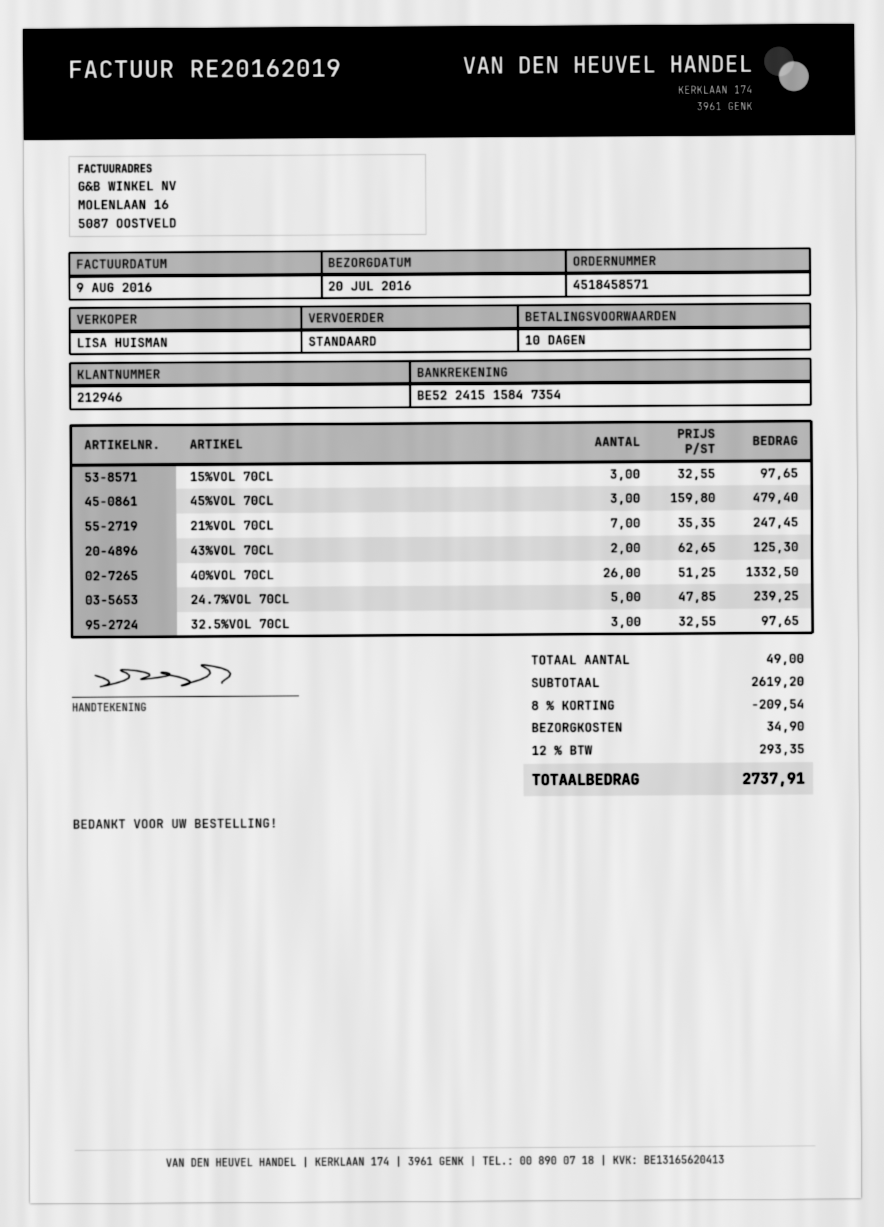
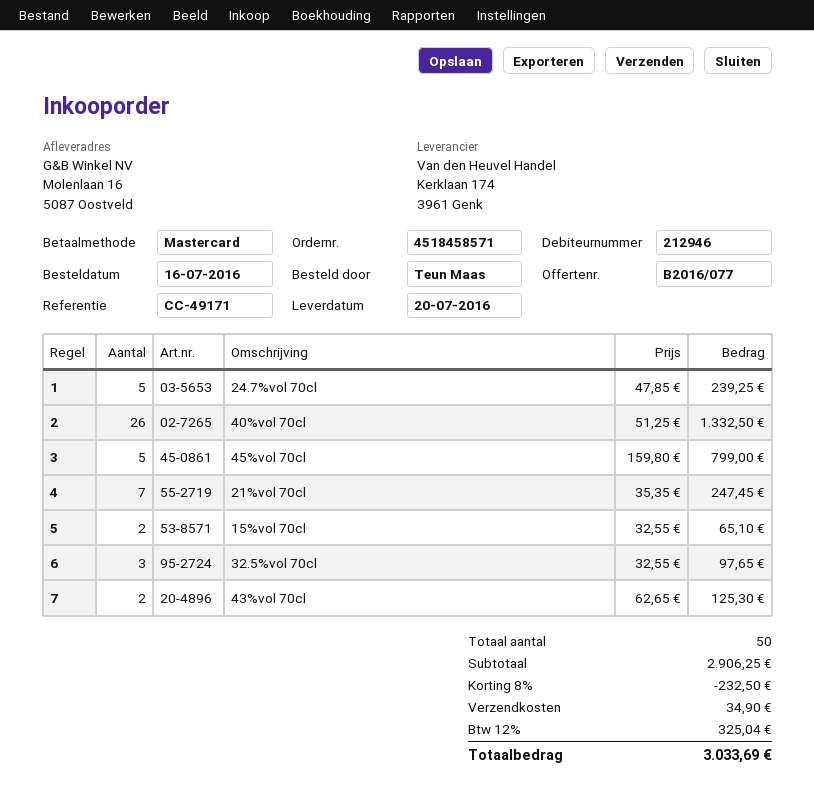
15%VOL 70CL: 3 x 32.55 = 97.65 -> 2 x 32.55 = 65.10
45%VOL 70CL: 3 x 159.80 = 479.40 -> 5 x 159.80 = 799.00
total quantity: 49 -> 50
subtotal: 2619.20 -> 2906.25
discount: 8% = 209.54 -> 8% = 232.50
tax: 12% = 293.35 -> 12% = 325.04
total: 2737.91 -> 3033.69

